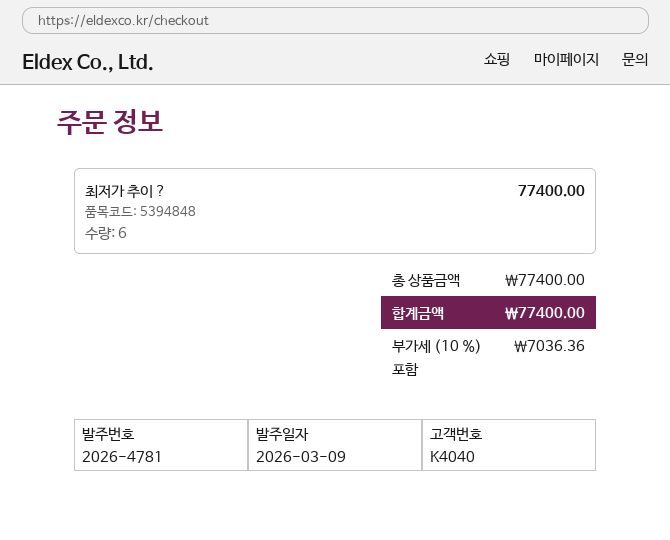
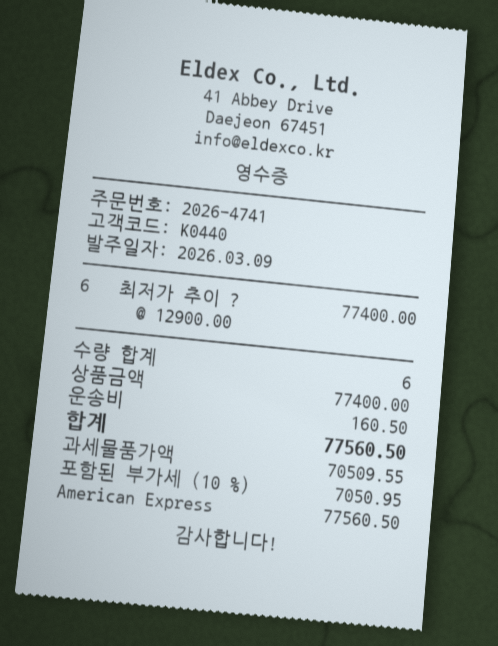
order number: 2026-4781 -> 2026-4741
customer number: K4040 -> K0440
shipping: none -> 160.50
tax: 10% = 7036.36 -> 10% = 7050.95
total: 77400.00 -> 77560.50

